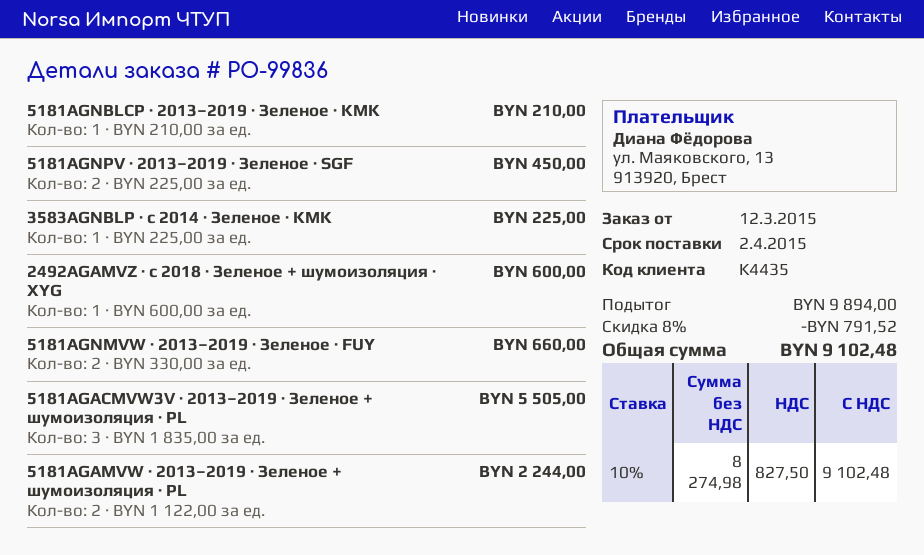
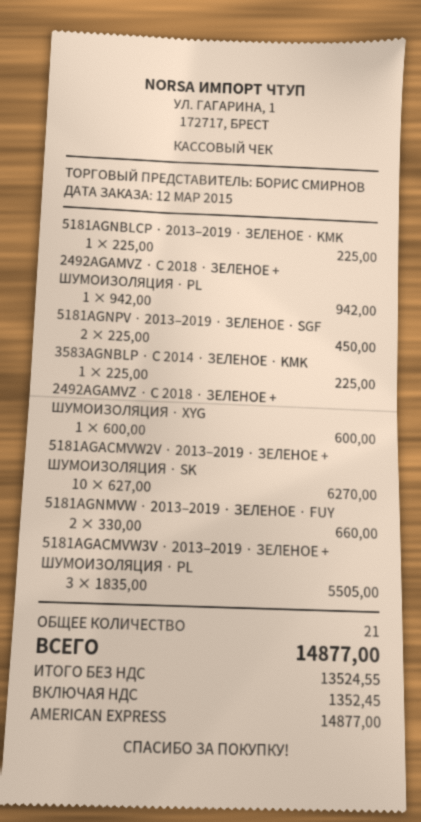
5181AGNBLCP · 2013–2019 · Зеленое · KMK: 1 x 210.00 = 210.00 -> 1 x 225.00 = 225.00
5181AGAMVW · 2013–2019 · Зеленое + шумоизоляция · PL: 2 x 1122.00 = 2244.00 -> none
2492AGAMVZ · С 2018 · ЗЕЛЕНОЕ + ШУМОИЗОЛЯЦИЯ · PL: none -> 1 x 942.00 = 942.00
5181AGACMVW2V · 2013–2019 · ЗЕЛЕНОЕ + ШУМОИЗОЛЯЦИЯ · SK: none -> 10 x 627.00 = 6270.00
discount: 8% = 791.52 -> none
net: 8274.98 -> 13524.55
tax: 827.50 -> 1352.45
total: 9102.48 -> 14877.00

